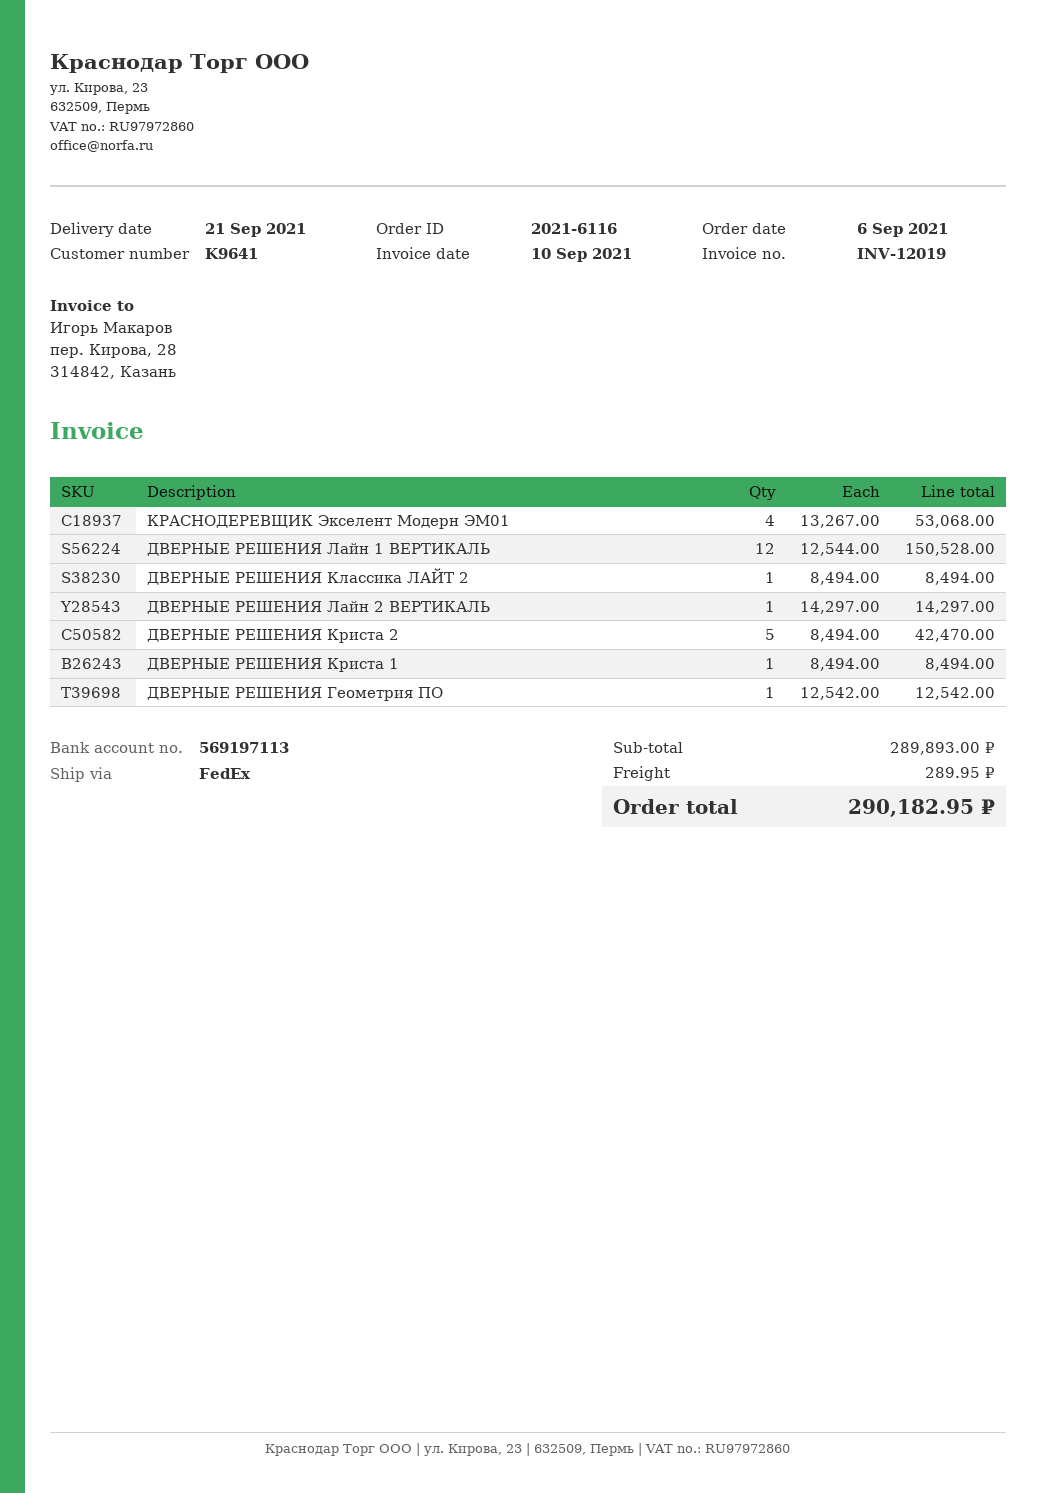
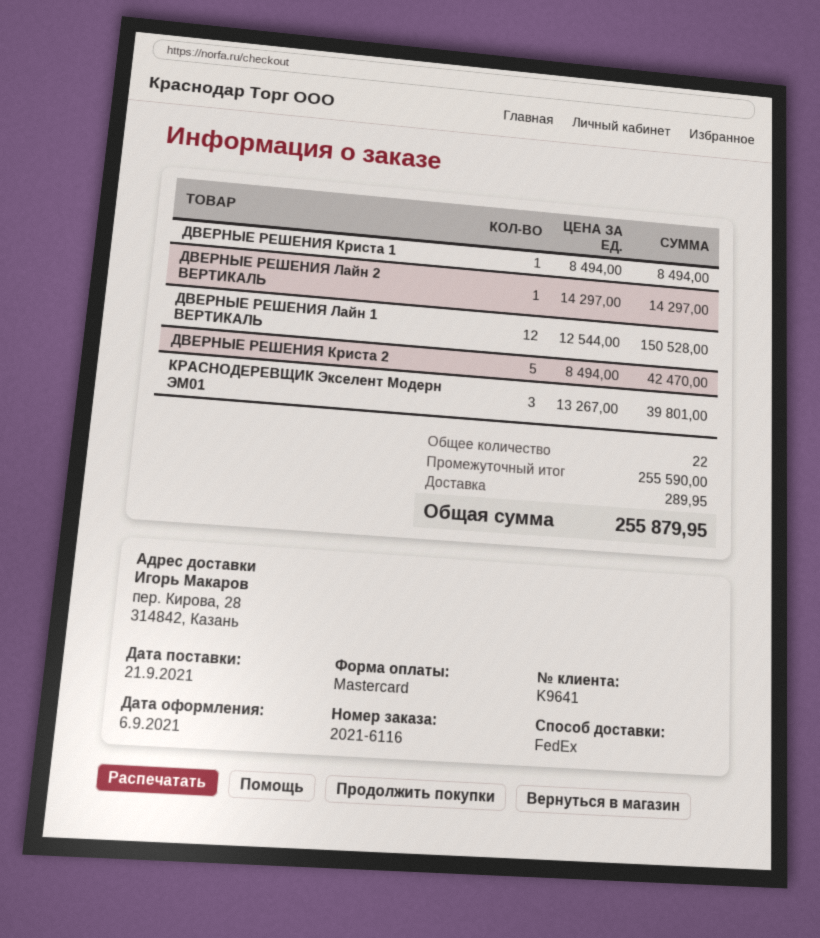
КРАСНОДЕРЕВЩИК Экселент Модерн ЭМ01: 4 x 13267.00 = 53068.00 -> 3 x 13267.00 = 39801.00
ДВЕРНЫЕ РЕШЕНИЯ Классика ЛАЙТ 2: 1 x 8494.00 = 8494.00 -> none
ДВЕРНЫЕ РЕШЕНИЯ Геометрия ПО: 1 x 12542.00 = 12542.00 -> none
subtotal: 289893.00 -> 255590.00
total: 290182.95 -> 255879.95

